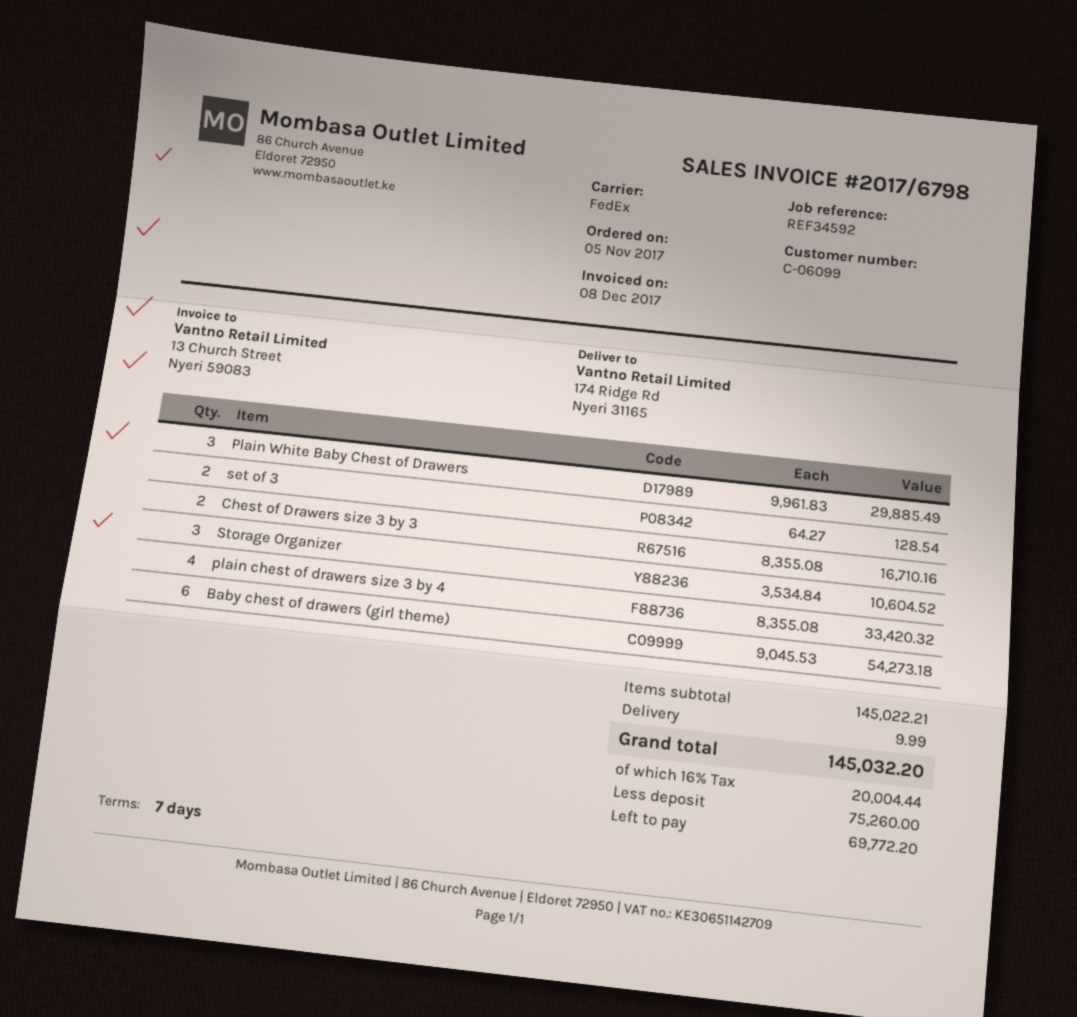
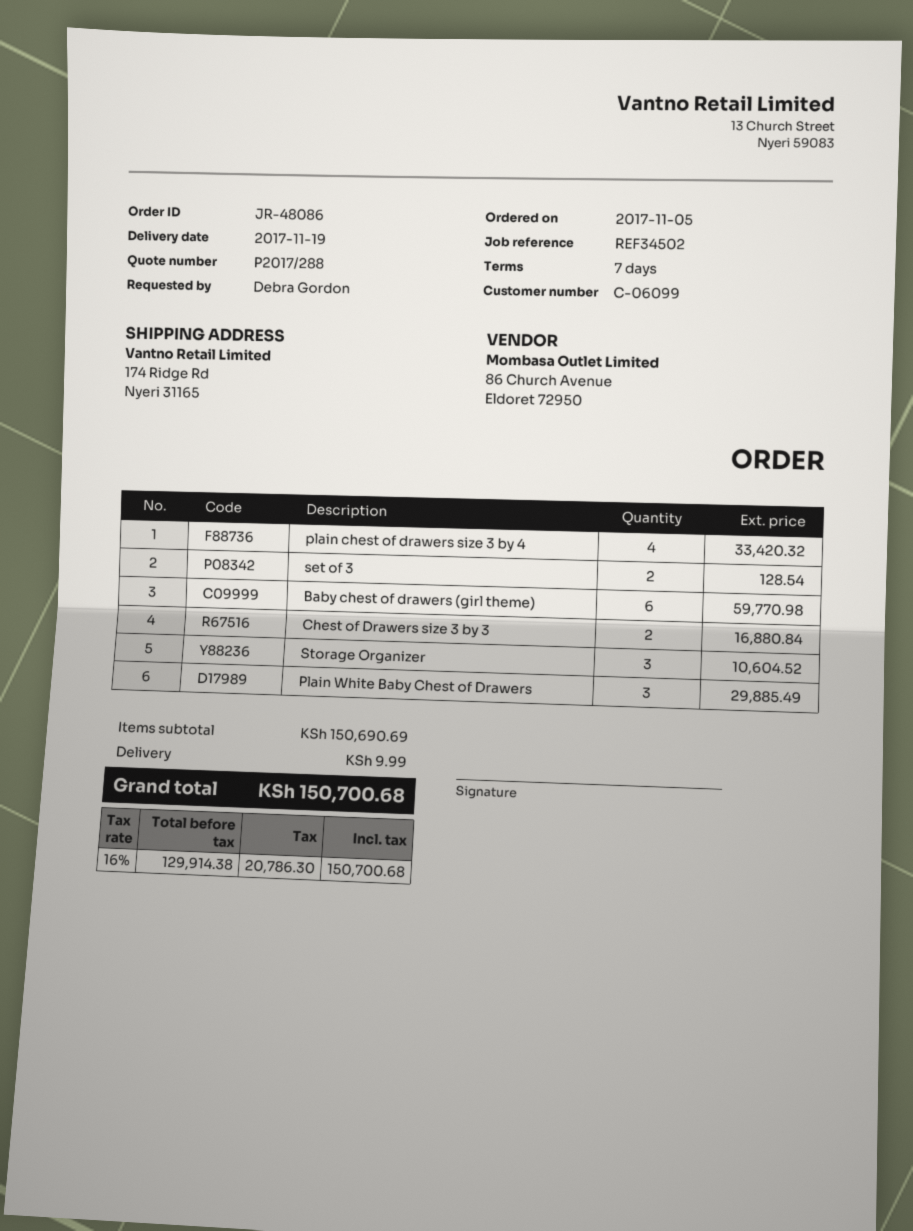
reference: REF34592 -> REF34502
Chest of Drawers size 3 by 3: 2 for 16710.16 -> 2 for 16880.84
Baby chest of drawers (girl theme): 6 for 54273.18 -> 6 for 59770.98
subtotal: 145022.21 -> 150690.69
tax: 16% = 20004.44 -> 16% = 20786.30
total: 145032.20 -> 150700.68

